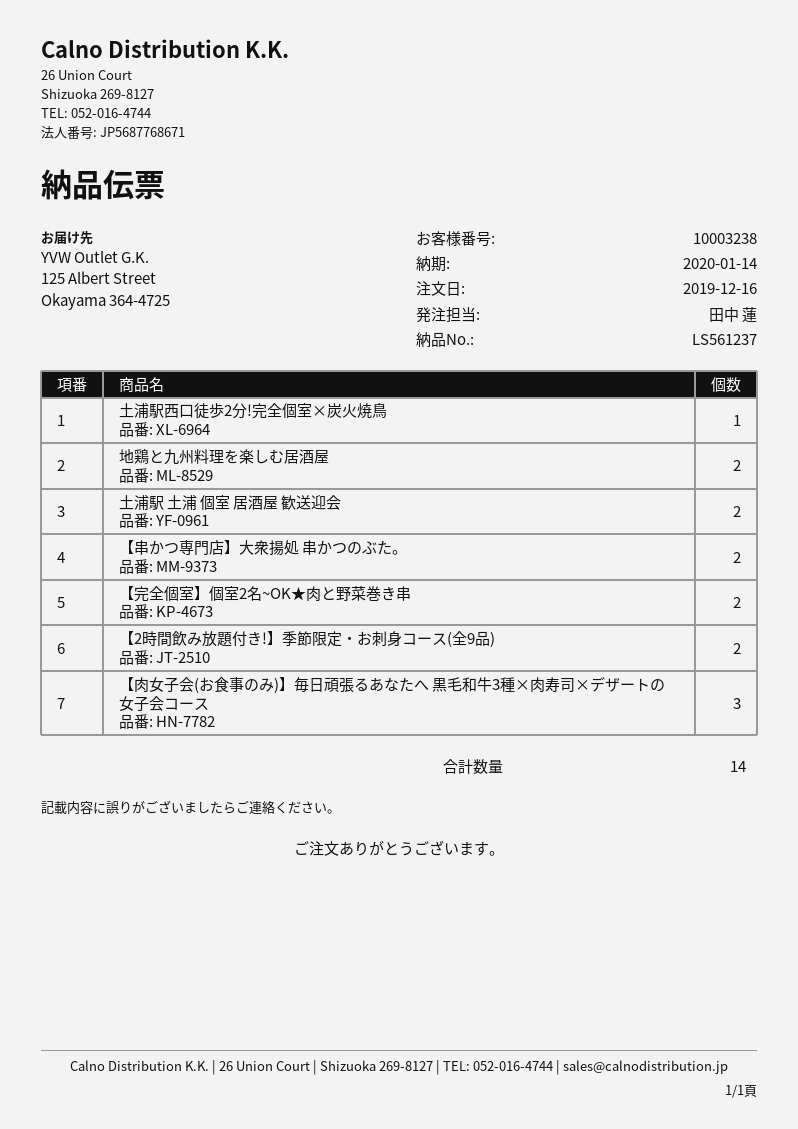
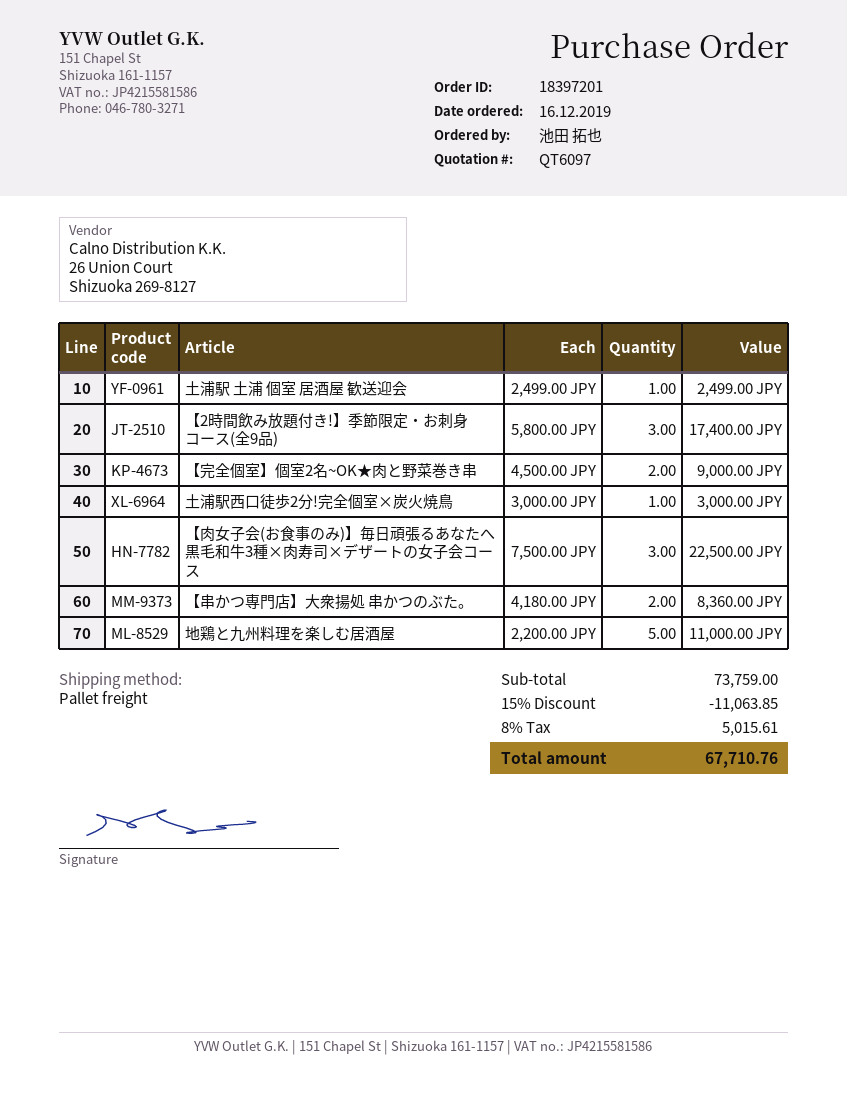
ordered by: 田中 蓮 -> 池田 拓也
地鶏と九州料理を楽しむ居酒屋: 2 -> 5
土浦駅 土浦 個室 居酒屋 歓送迎会: 2 -> 1
【2時間飲み放題付き!】季節限定・お刺身コース(全9品): 2 -> 3

